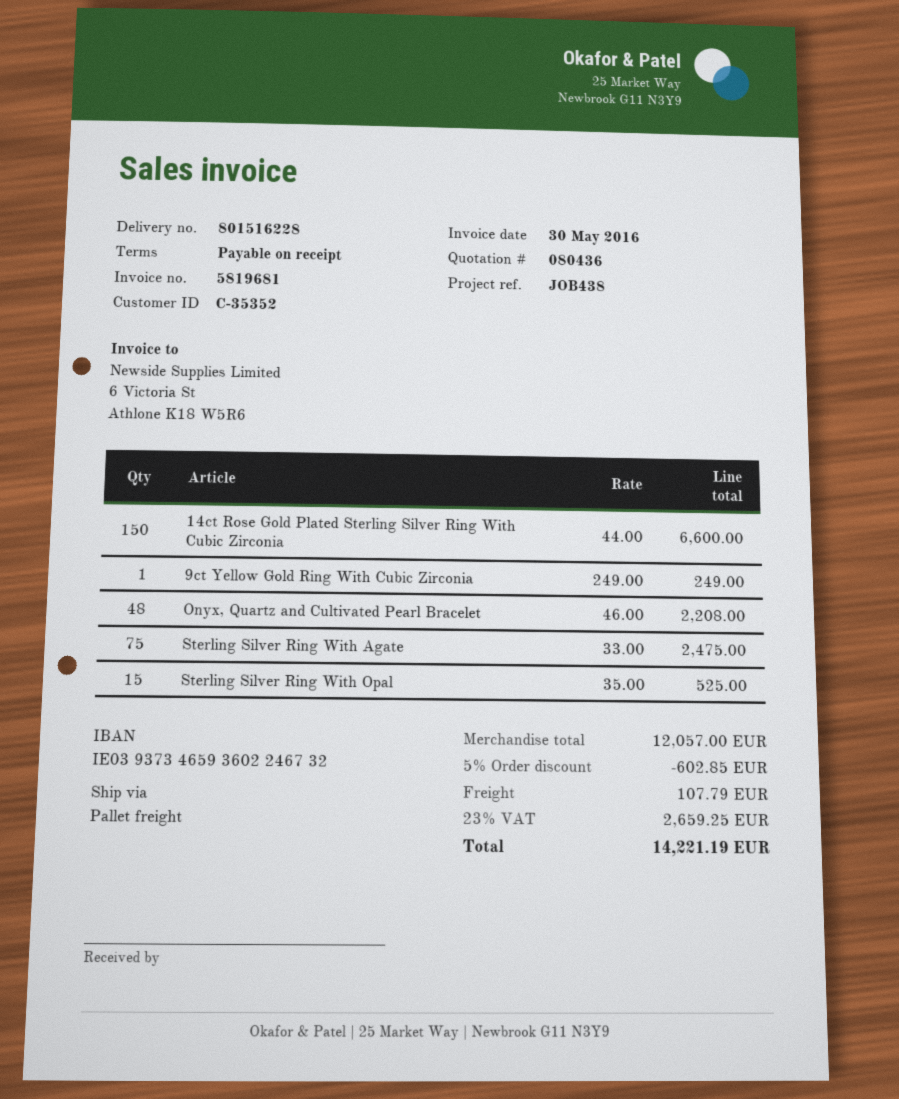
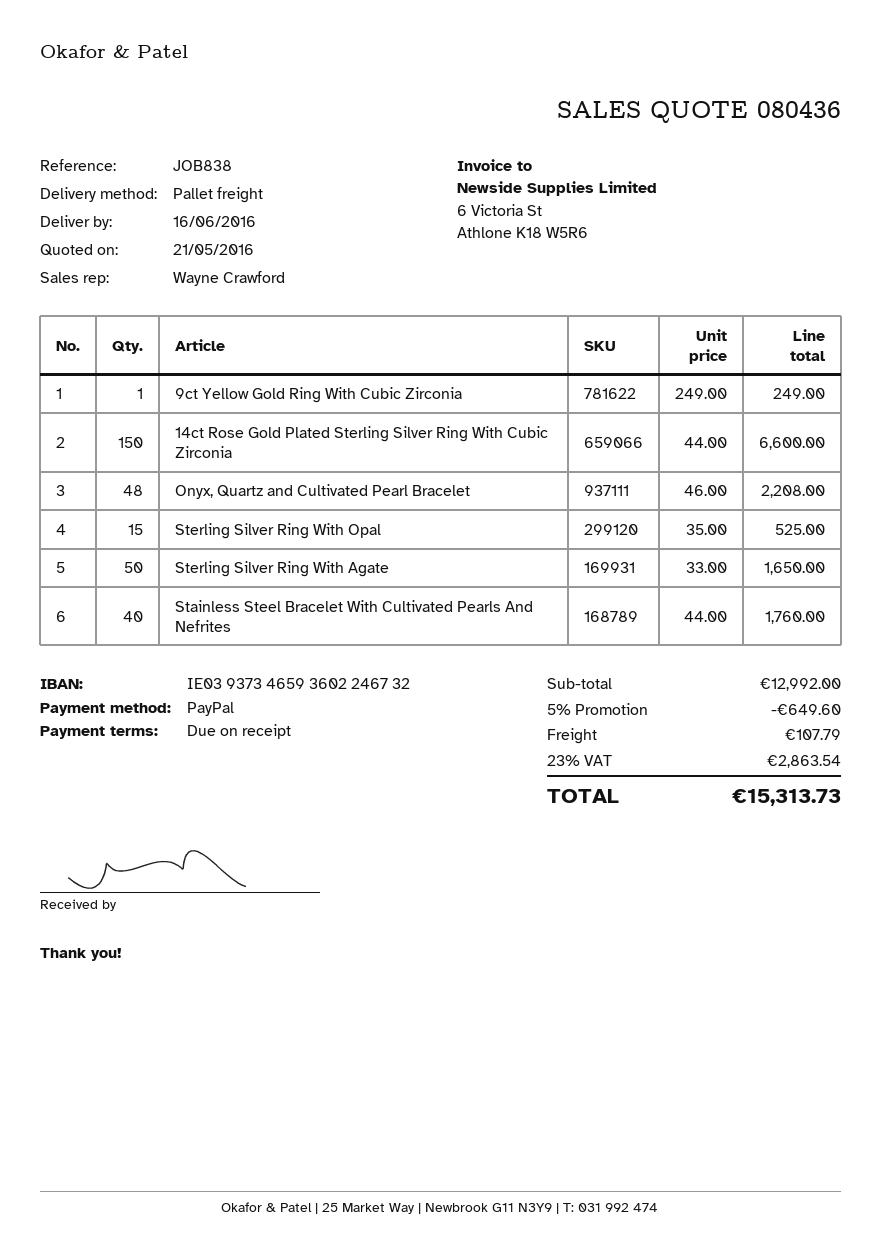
reference: JOB438 -> JOB838
Sterling Silver Ring With Agate: 75 x 33.00 = 2475.00 -> 50 x 33.00 = 1650.00
Stainless Steel Bracelet With Cultivated Pearls And Nefrites: none -> 40 x 44.00 = 1760.00
subtotal: 12057.00 -> 12992.00
discount: 5% = 602.85 -> 5% = 649.60
tax: 23% = 2659.25 -> 23% = 2863.54
total: 14221.19 -> 15313.73

